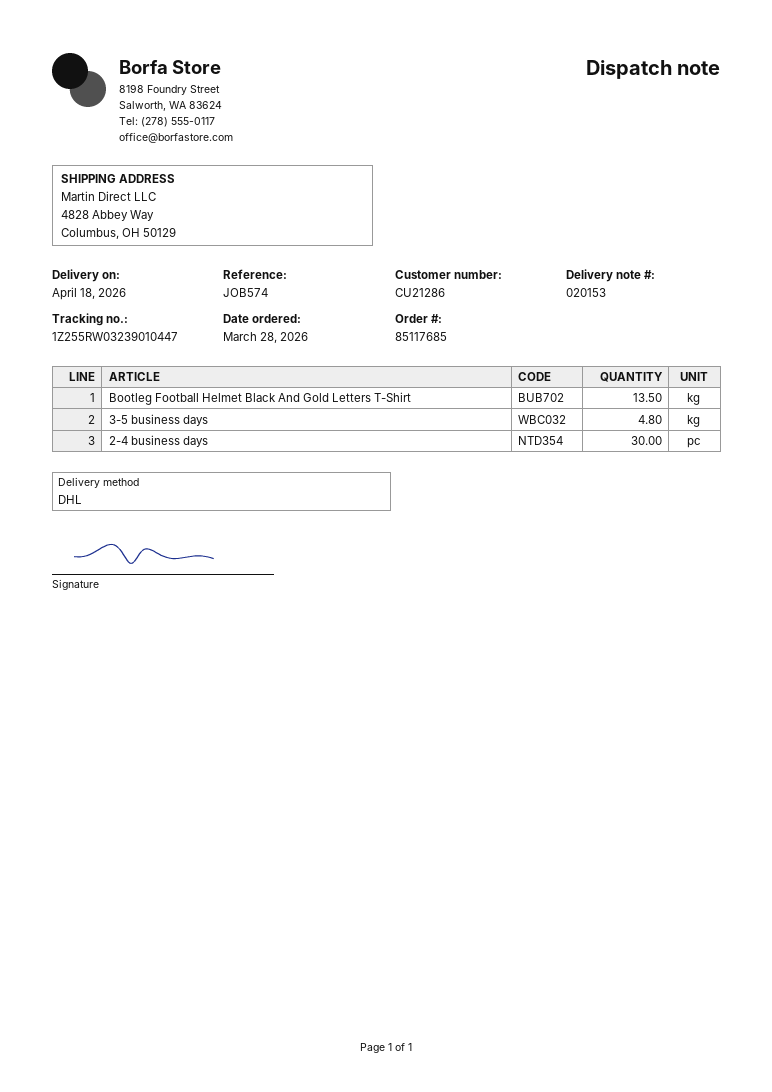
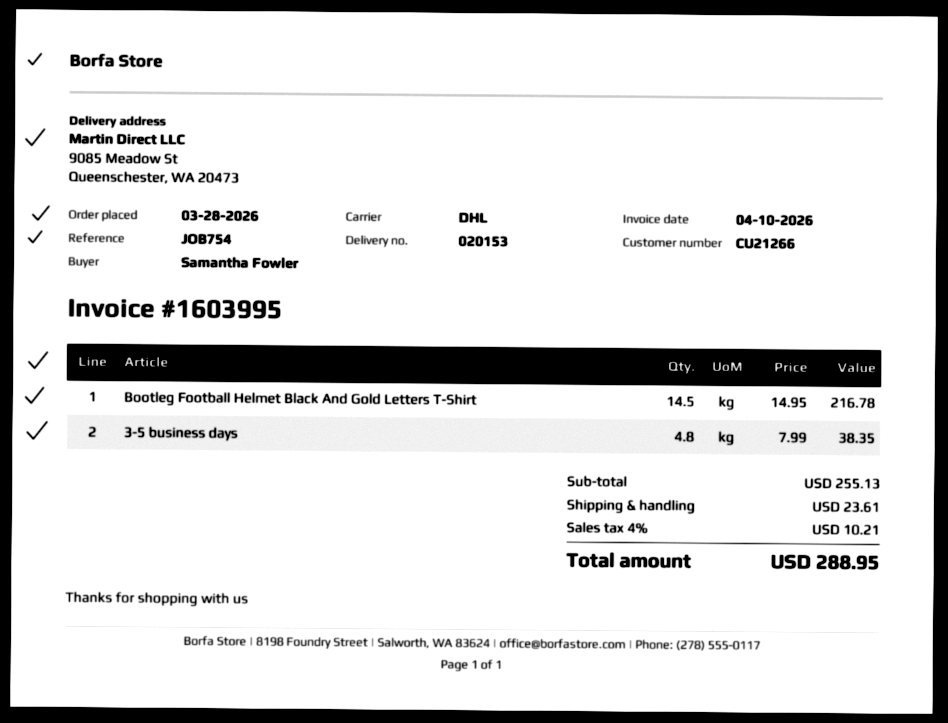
customer number: CU21286 -> CU21266
reference: JOB574 -> JOB754
ship to: 4828 Abbey Way, Columbus, OH 50129 -> 9085 Meadow St, Queenschester, WA 20473
Bootleg Football Helmet Black And Gold Letters T-Shirt: 13.5 -> 14.5
2-4 business days: 30 -> none

